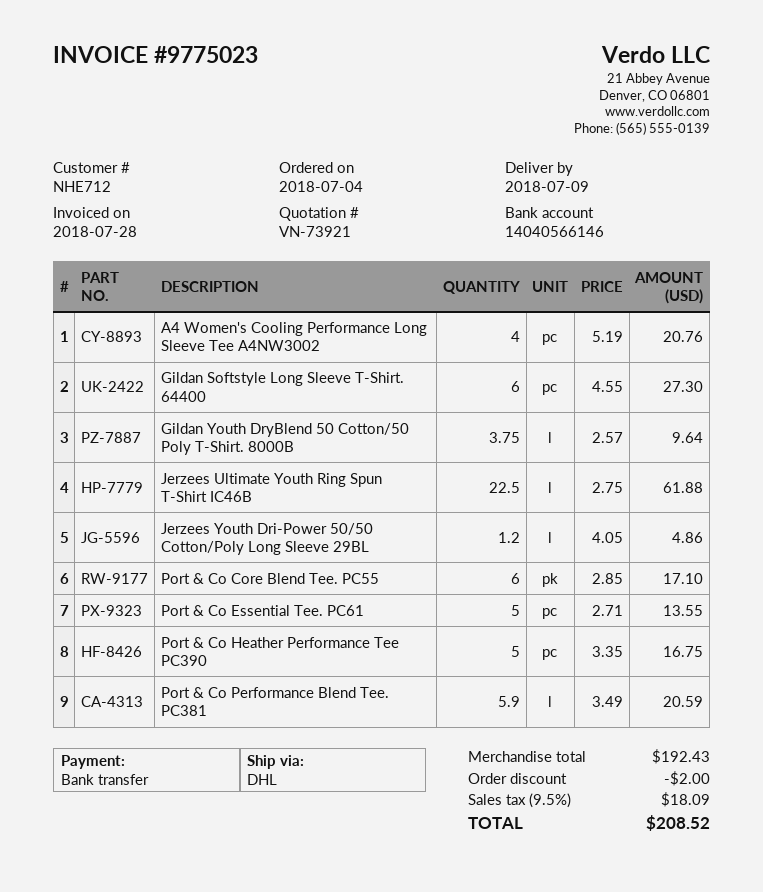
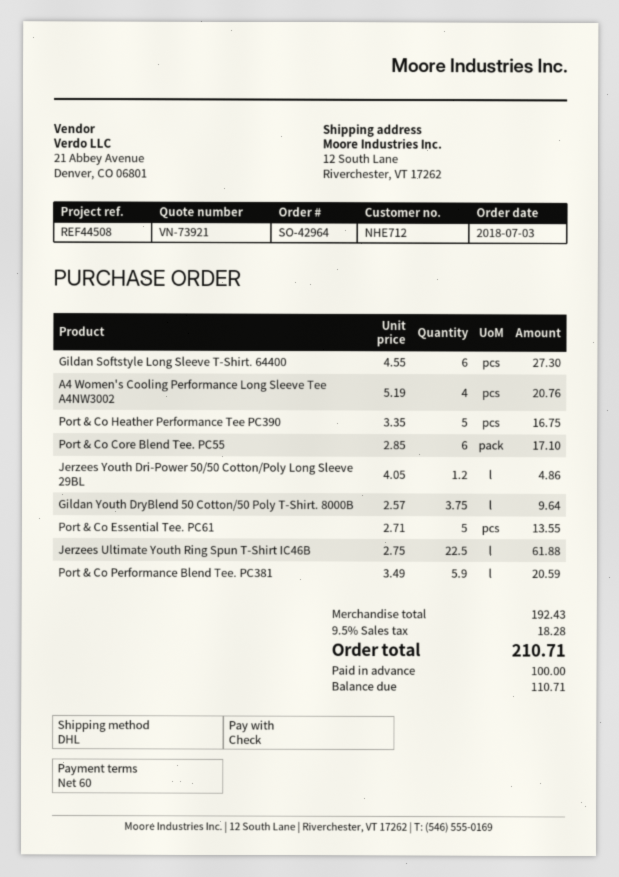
order date: 2018-07-04 -> 2018-07-03
payment method: bank transfer -> cheque
discount: 2.00 -> none
tax: 9.5% = 18.09 -> 9.5% = 18.28
total: 208.52 -> 210.71

